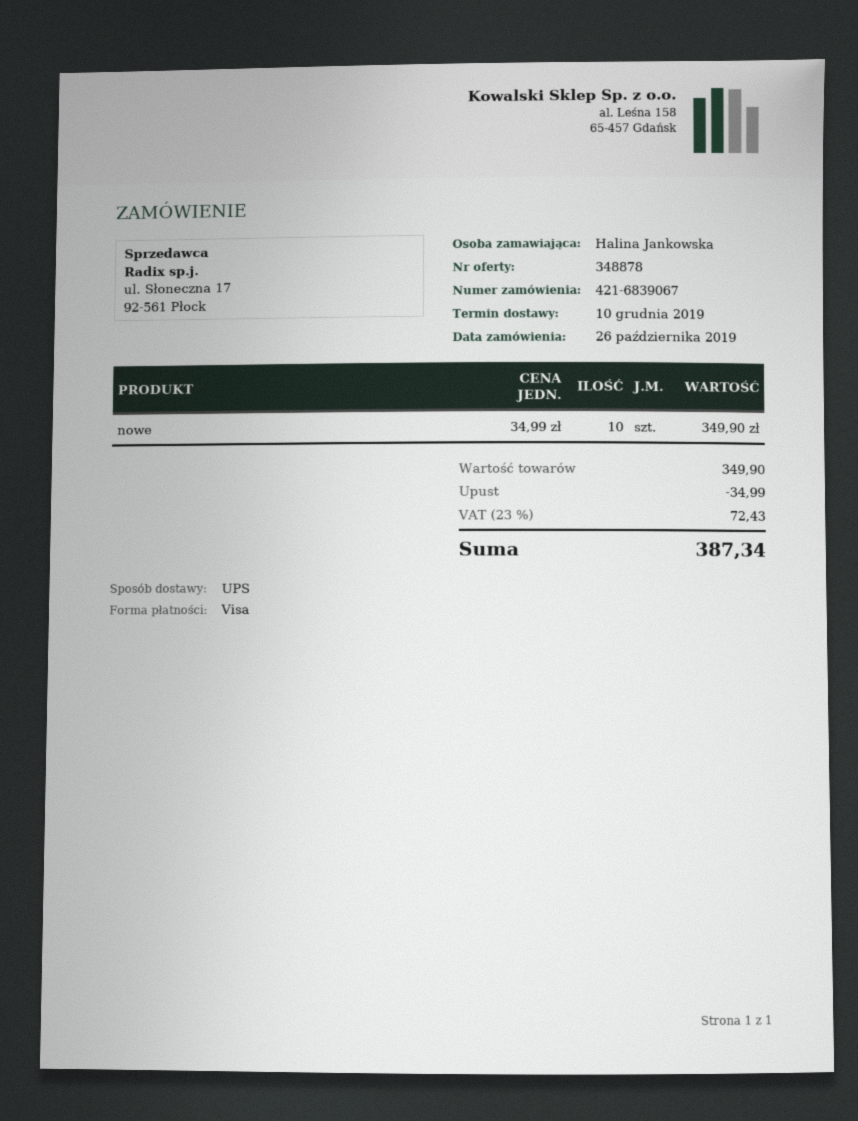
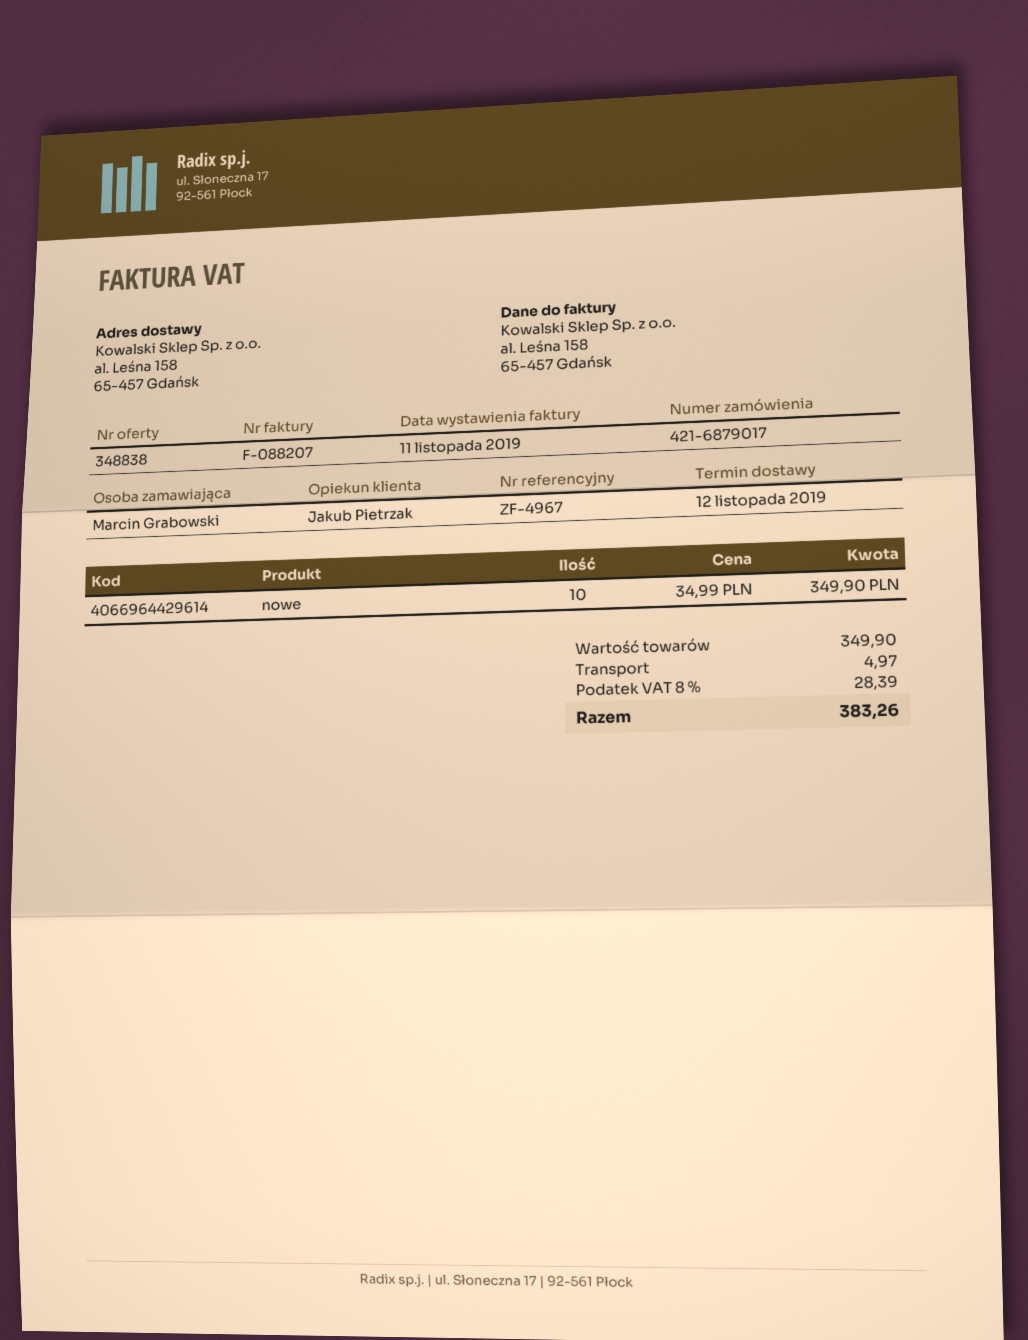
quote number: 348878 -> 348838
order number: 421-6839067 -> 421-6879017
delivery date: 2019-12-10 -> 2019-11-12
ordered by: Halina Jankowska -> Marcin Grabowski
discount: 34.99 -> none
shipping: none -> 4.97
tax: 23% = 72.43 -> 8% = 28.39
total: 387.34 -> 383.26

